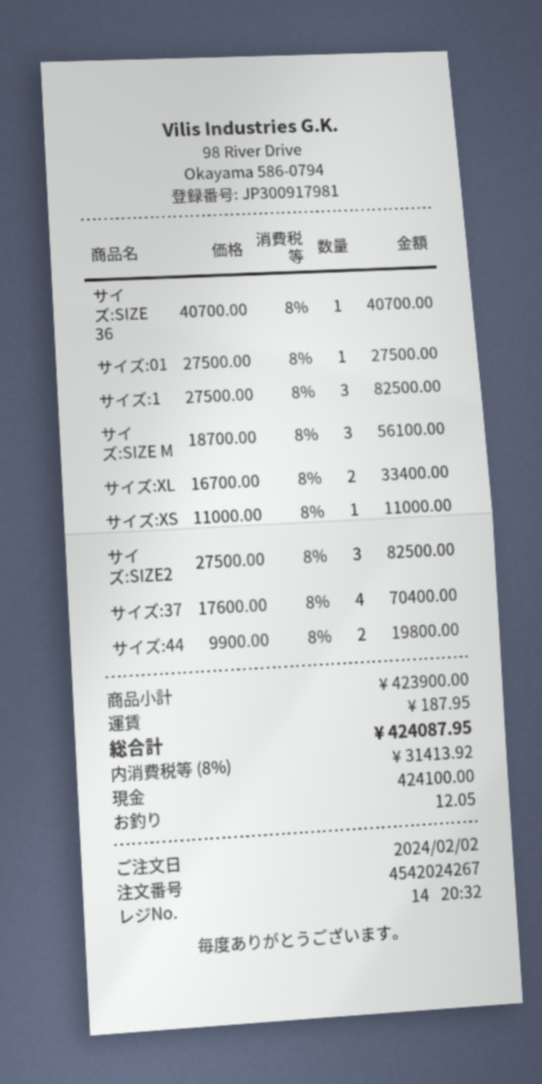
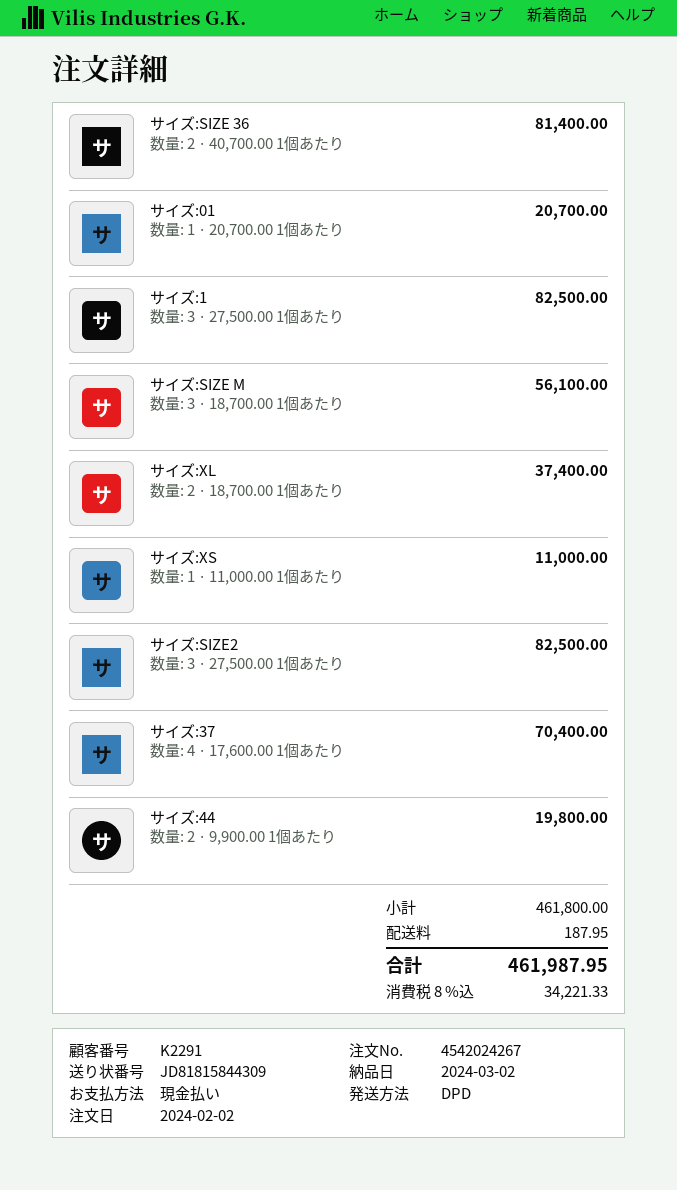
サイズ:SIZE 36: 1 x 40700.00 = 40700.00 -> 2 x 40700.00 = 81400.00
サイズ:01: 1 x 27500.00 = 27500.00 -> 1 x 20700.00 = 20700.00
サイズ:XL: 2 x 16700.00 = 33400.00 -> 2 x 18700.00 = 37400.00
subtotal: 423900.00 -> 461800.00
tax: 8% = 31413.92 -> 8% = 34221.33
total: 424087.95 -> 461987.95

